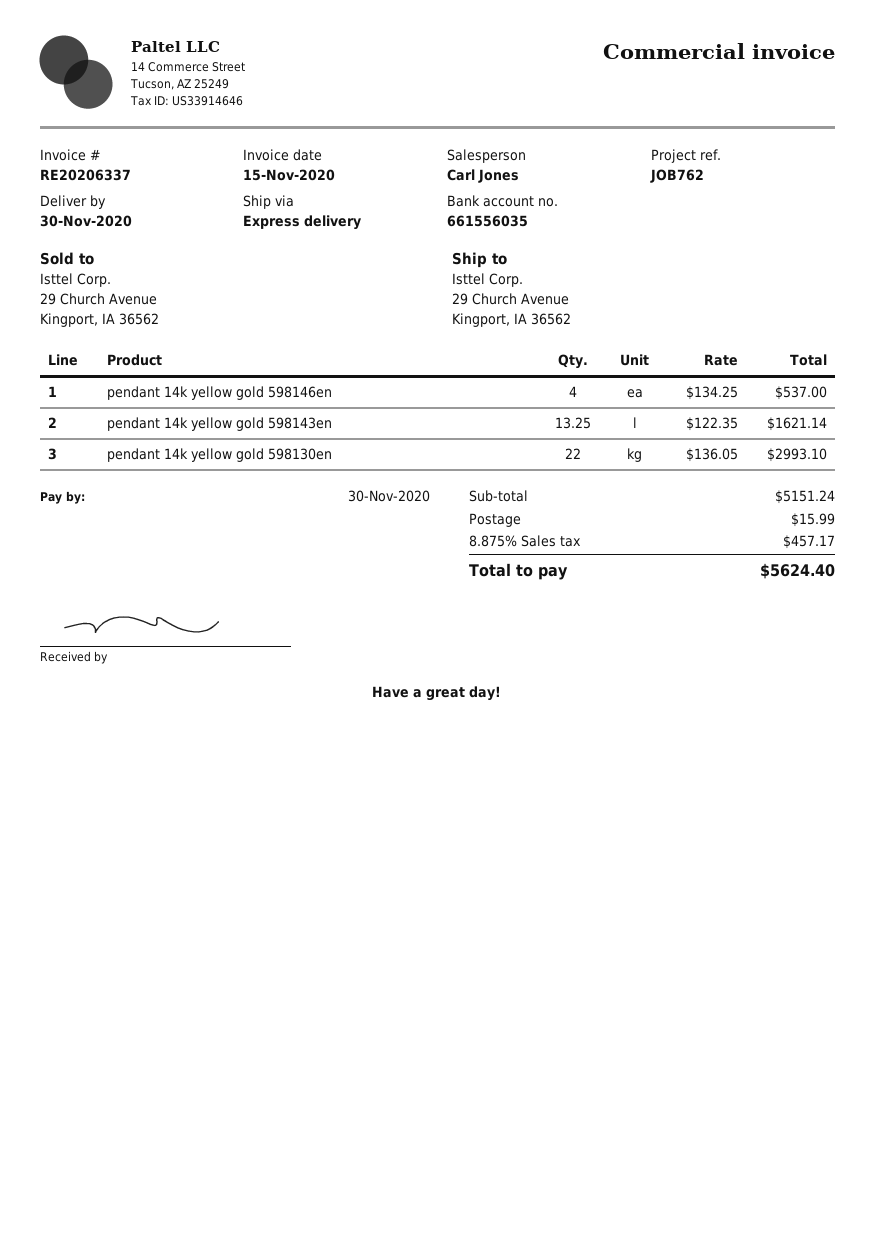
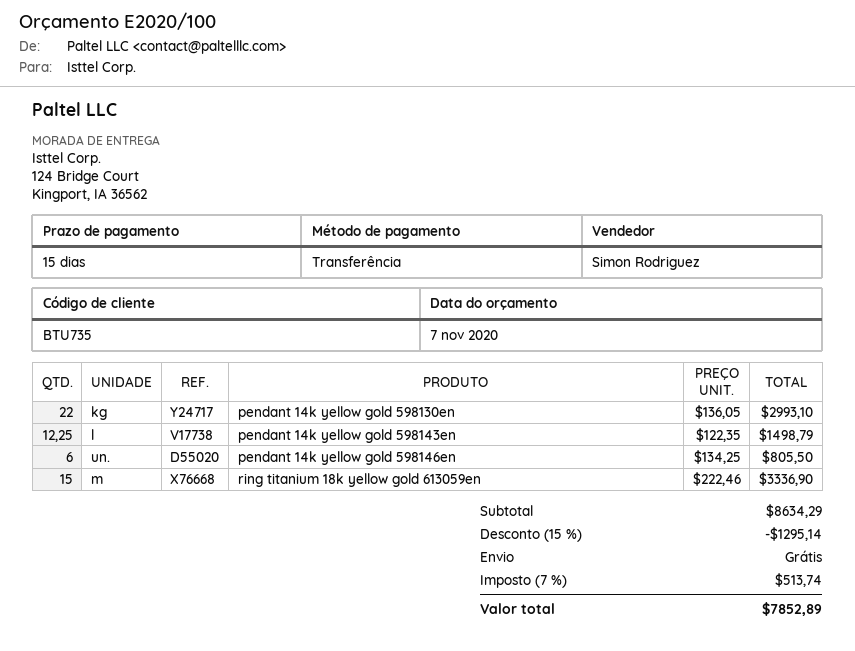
sales rep: Carl Jones -> Simon Rodriguez
ship to: 29 Church Avenue, Kingport, IA 36562 -> 124 Bridge Court, Kingport, IA 36562
pendant 14k yellow gold 598146en: 4 x 134.25 = 537.00 -> 6 x 134.25 = 805.50
pendant 14k yellow gold 598143en: 13.25 x 122.35 = 1621.14 -> 12.25 x 122.35 = 1498.79
ring titanium 18k yellow gold 613059en: none -> 15 x 222.46 = 3336.90
subtotal: 5151.24 -> 8634.29
discount: none -> 15% = 1295.14
shipping: 15.99 -> 0.00
tax: 8.875% = 457.17 -> 7% = 513.74
total: 5624.40 -> 7852.89

